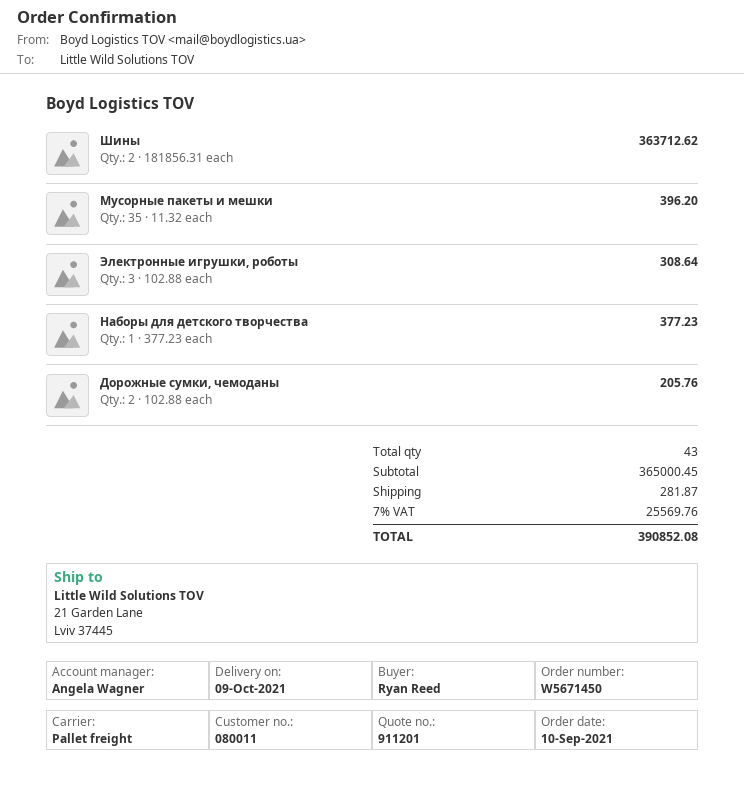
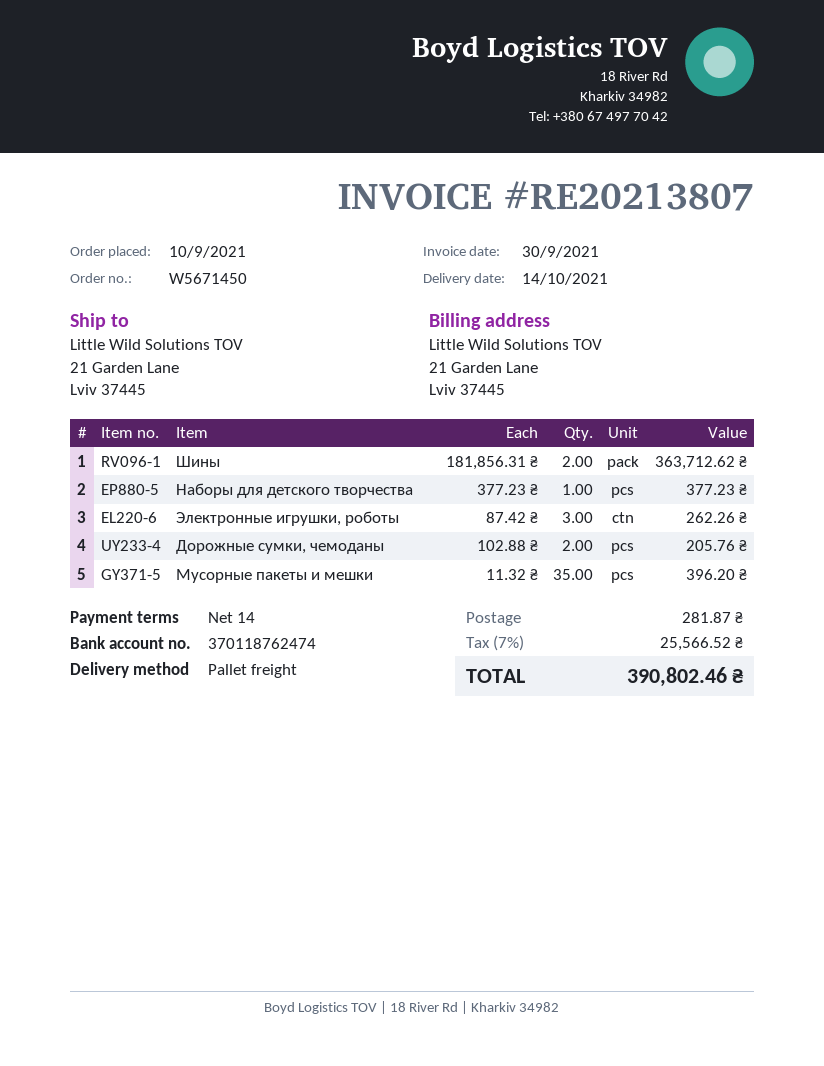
delivery date: 2021-10-09 -> 2021-10-14
Электронные игрушки, роботы: 3 x 102.88 = 308.64 -> 3 x 87.42 = 262.26
tax: 7% = 25569.76 -> 7% = 25566.52
total: 390852.08 -> 390802.46

